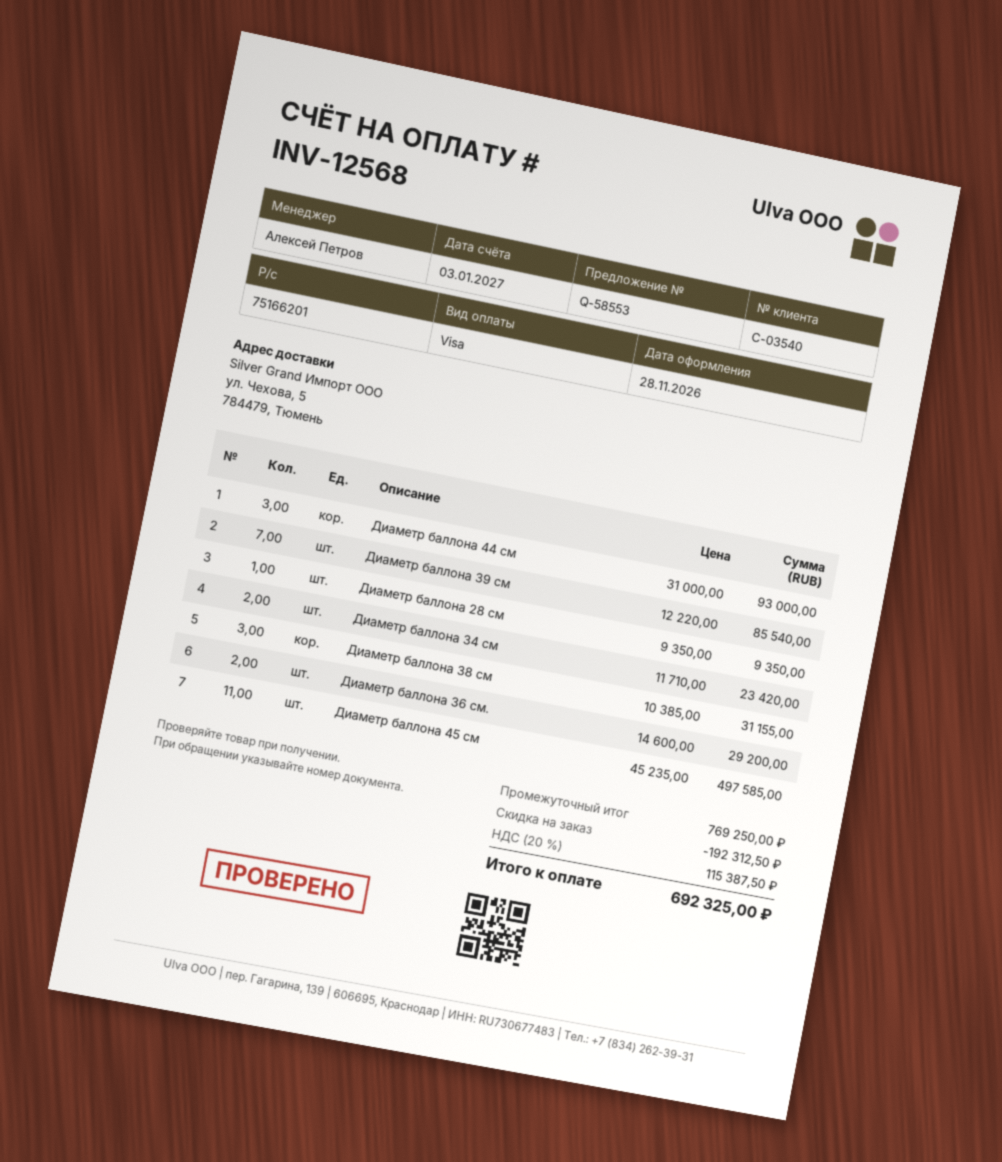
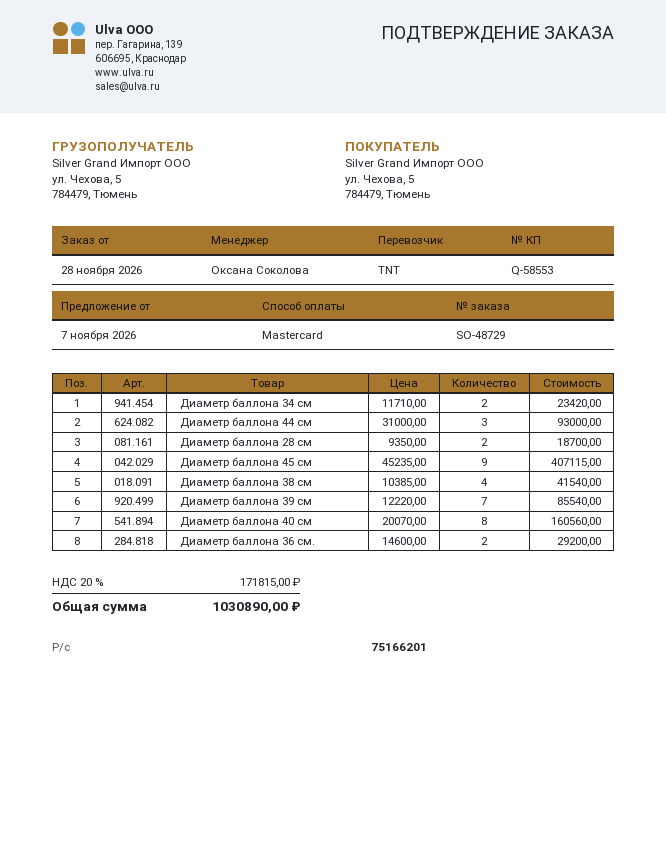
sales rep: Алексей Петров -> Оксана Соколова
payment method: Visa -> Mastercard
Диаметр баллона 28 см: 1 x 9350.00 = 9350.00 -> 2 x 9350.00 = 18700.00
Диаметр баллона 38 см: 3 x 10385.00 = 31155.00 -> 4 x 10385.00 = 41540.00
Диаметр баллона 45 см: 11 x 45235.00 = 497585.00 -> 9 x 45235.00 = 407115.00
Диаметр баллона 40 см: none -> 8 x 20070.00 = 160560.00
discount: 192312.50 -> none
tax: 20% = 115387.50 -> 20% = 171815.00
total: 692325.00 -> 1030890.00

